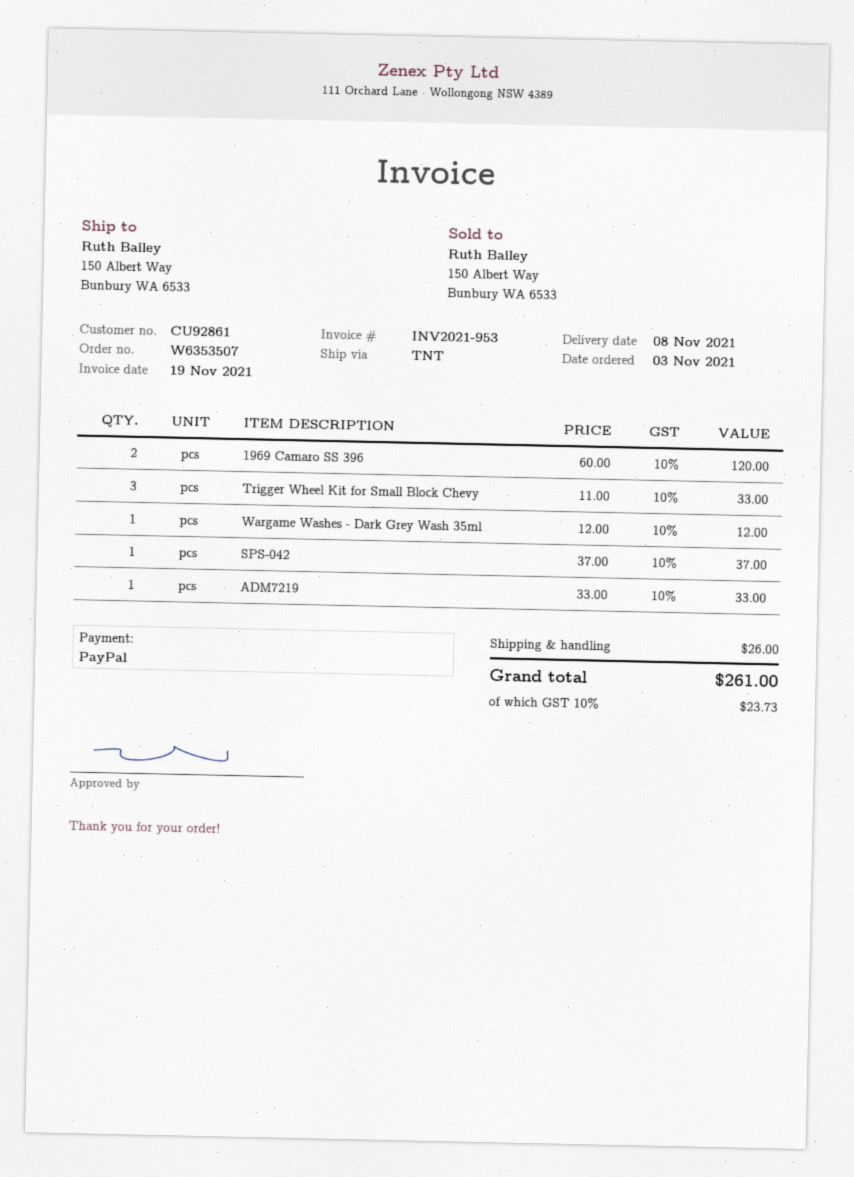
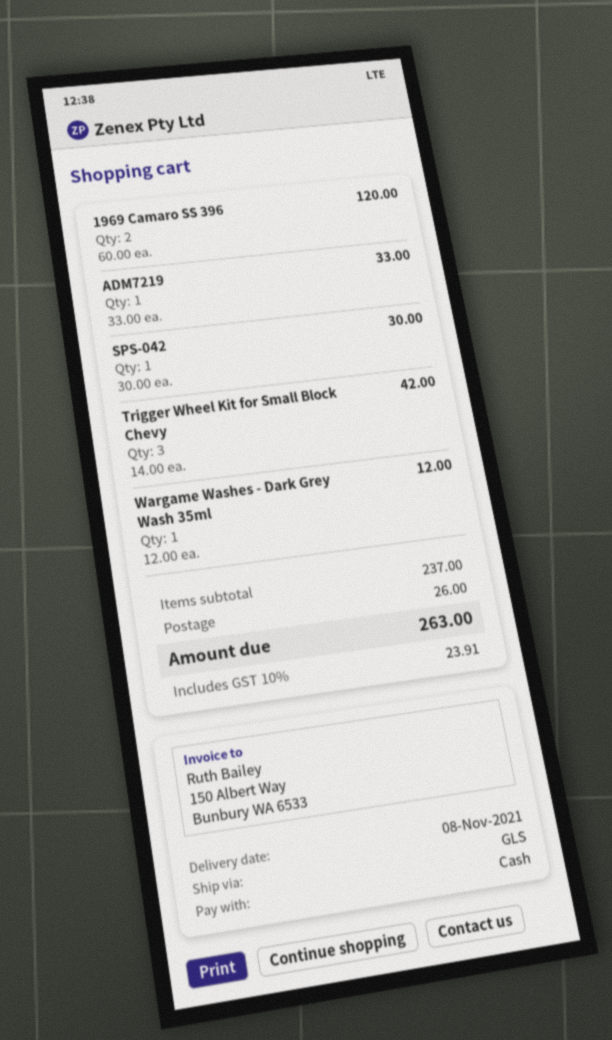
payment method: PayPal -> cash
shipping method: TNT -> GLS
Trigger Wheel Kit for Small Block Chevy: 3 x 11.00 = 33.00 -> 3 x 14.00 = 42.00
SPS-042: 1 x 37.00 = 37.00 -> 1 x 30.00 = 30.00
tax: 10% = 23.73 -> 10% = 23.91
total: 261.00 -> 263.00

